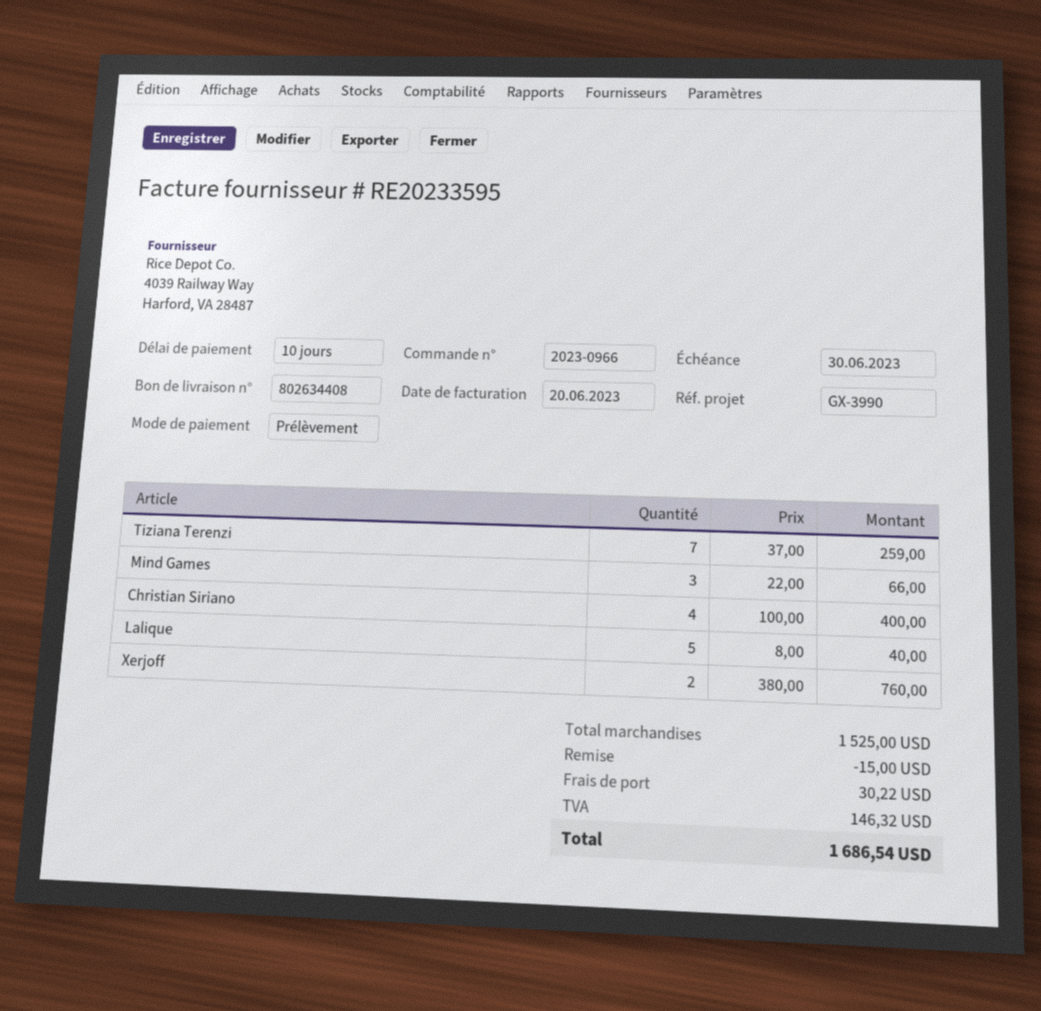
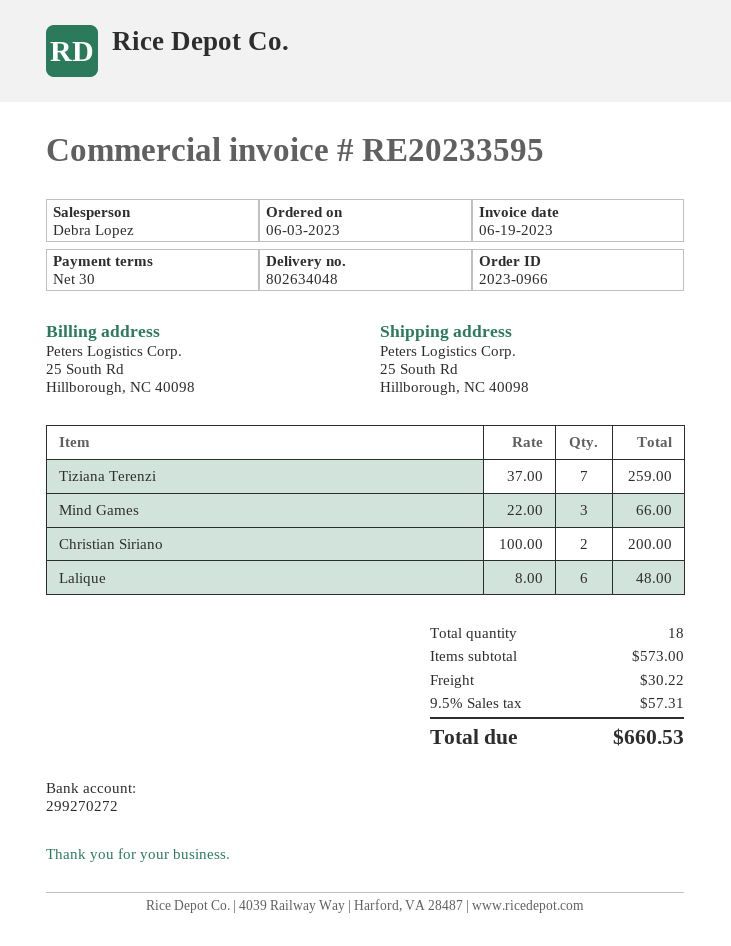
delivery note number: 802634408 -> 802634048
invoice date: 2023-06-20 -> 2023-06-19
payment terms: 10 days -> 30 days
Christian Siriano: 4 x 100.00 = 400.00 -> 2 x 100.00 = 200.00
Lalique: 5 x 8.00 = 40.00 -> 6 x 8.00 = 48.00
Xerjoff: 2 x 380.00 = 760.00 -> none
subtotal: 1525.00 -> 573.00
discount: 15.00 -> none
tax: 146.32 -> 57.31
total: 1686.54 -> 660.53

